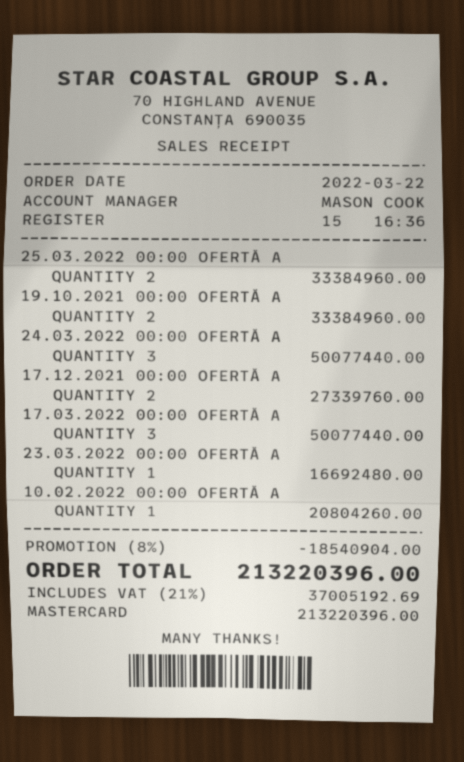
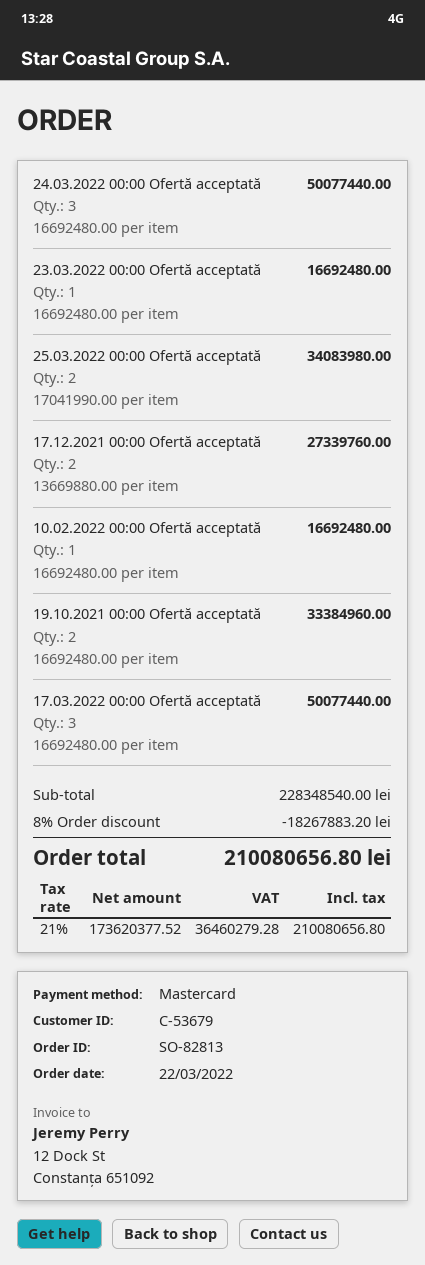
25.03.2022 00:00 OFERTĂ A: 2 for 33384960.00 -> 2 for 34083980.00
10.02.2022 00:00 OFERTĂ A: 1 for 20804260.00 -> 1 for 16692480.00
discount: 8% = 18540904.00 -> 8% = 18267883.20
tax: 21% = 37005192.69 -> 21% = 36460279.28
total: 213220396.00 -> 210080656.80

